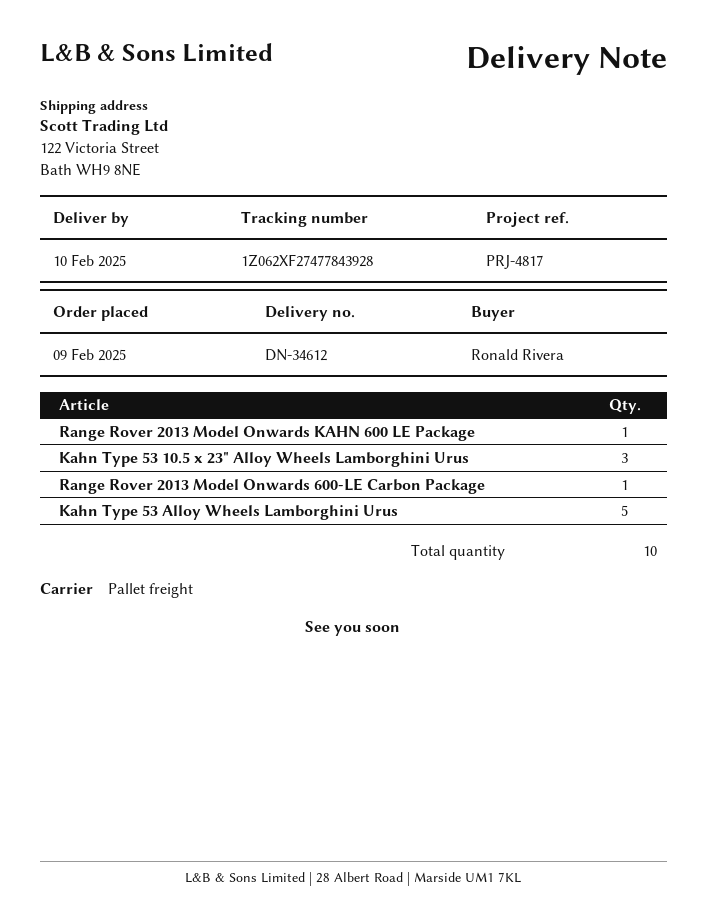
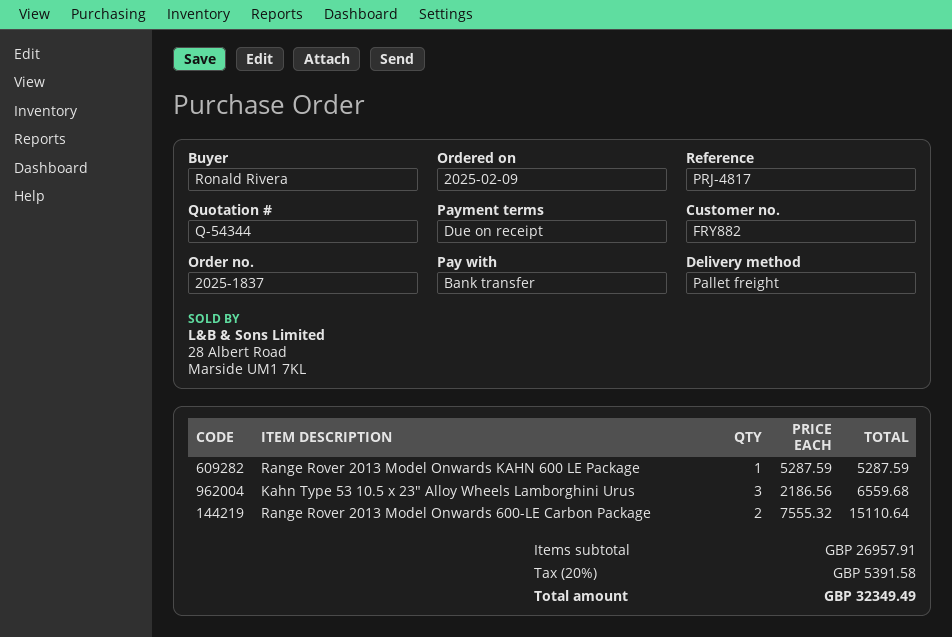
Range Rover 2013 Model Onwards 600-LE Carbon Package: 1 -> 2
Kahn Type 53 Alloy Wheels Lamborghini Urus: 5 -> none

